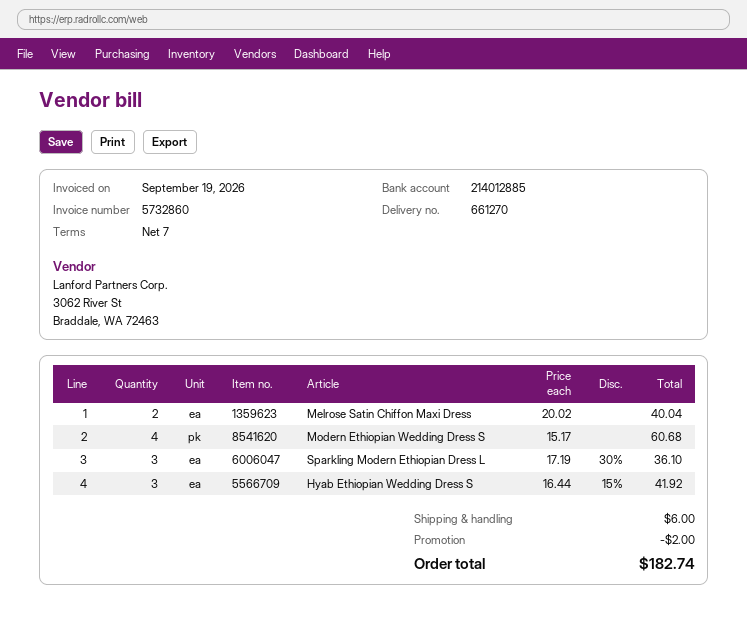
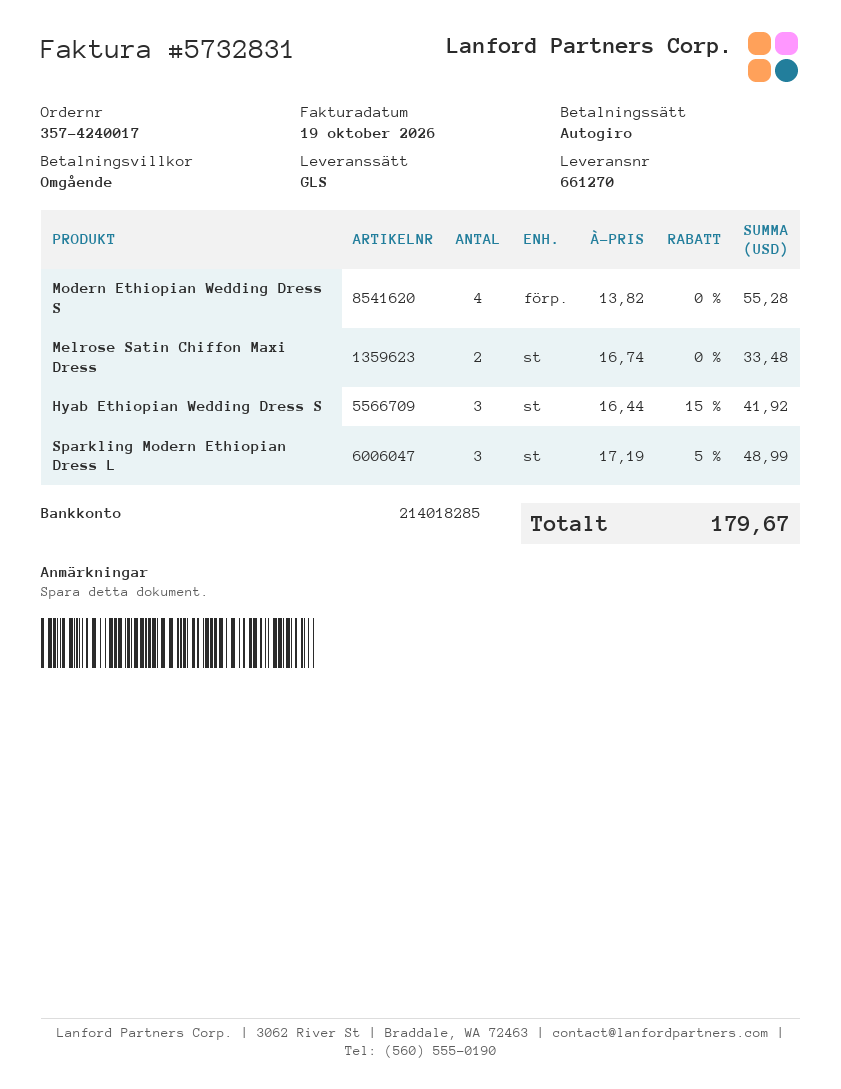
invoice number: 5732860 -> 5732831
invoice date: 2026-09-19 -> 2026-10-19
payment terms: 7 days -> on receipt
bank account: 214012885 -> 214018285
Melrose Satin Chiffon Maxi Dress: 2 x 20.02 = 40.04 -> 2 x 16.74 = 33.48
Modern Ethiopian Wedding Dress S: 4 x 15.17 = 60.68 -> 4 x 13.82 = 55.28
Sparkling Modern Ethiopian Dress L: 3 x 17.19 - 30% = 36.10 -> 3 x 17.19 - 5% = 48.99
discount: 2.00 -> none
shipping: 6.00 -> none
total: 182.74 -> 179.67

